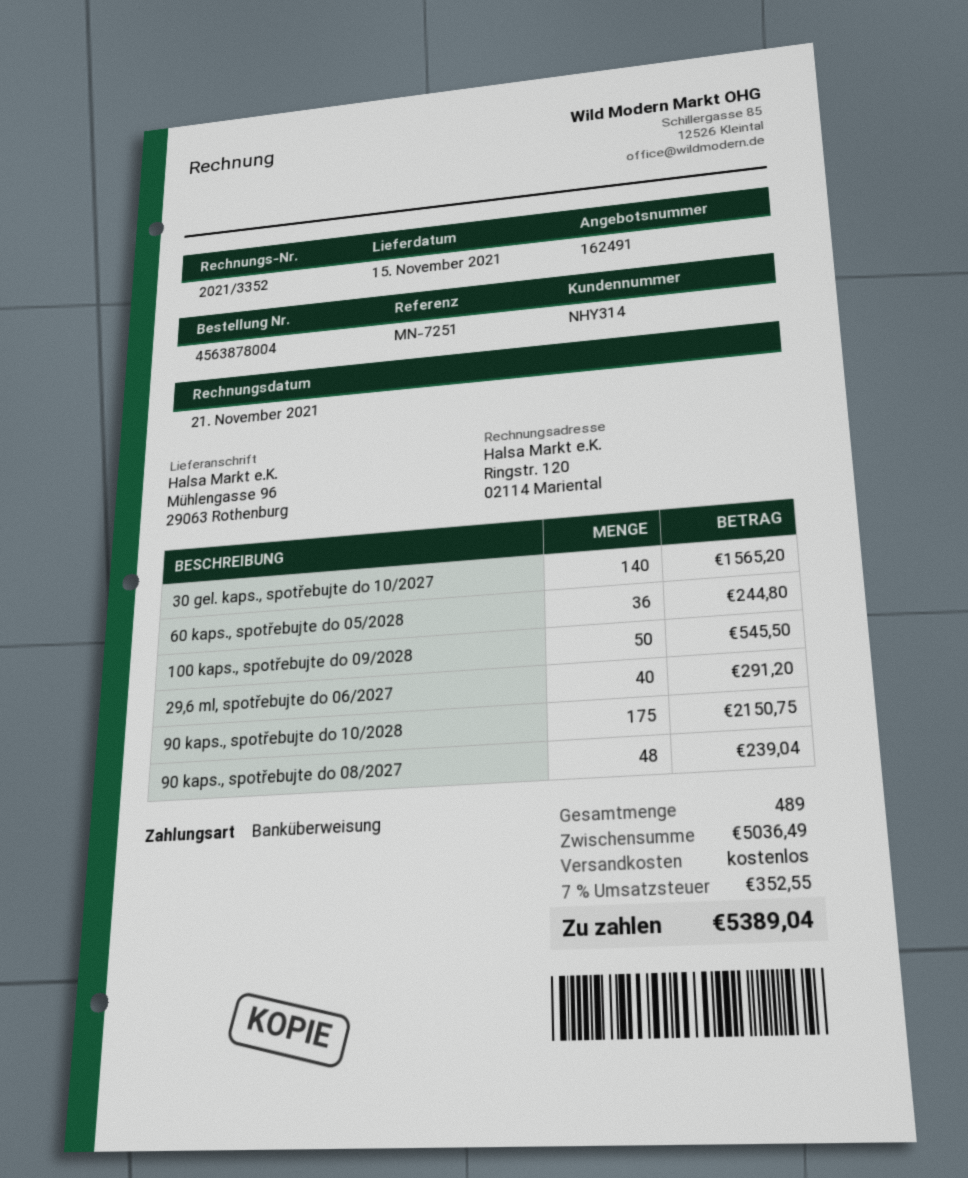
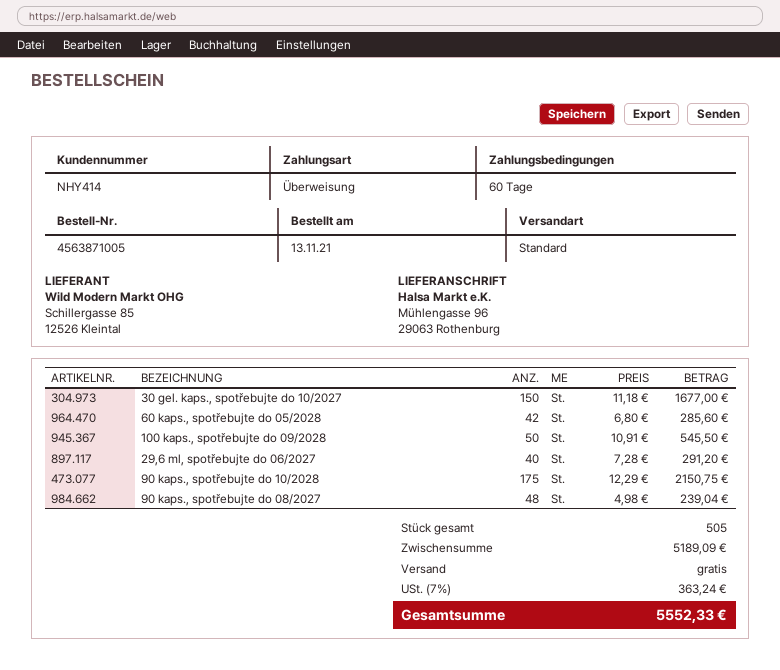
order number: 4563878004 -> 4563871005
customer number: NHY314 -> NHY414
30 gel. kaps., spotřebujte do 10/2027: 140 for 1565.20 -> 150 for 1677.00
60 kaps., spotřebujte do 05/2028: 36 for 244.80 -> 42 for 285.60
total quantity: 489 -> 505
subtotal: 5036.49 -> 5189.09
tax: 7% = 352.55 -> 7% = 363.24
total: 5389.04 -> 5552.33

